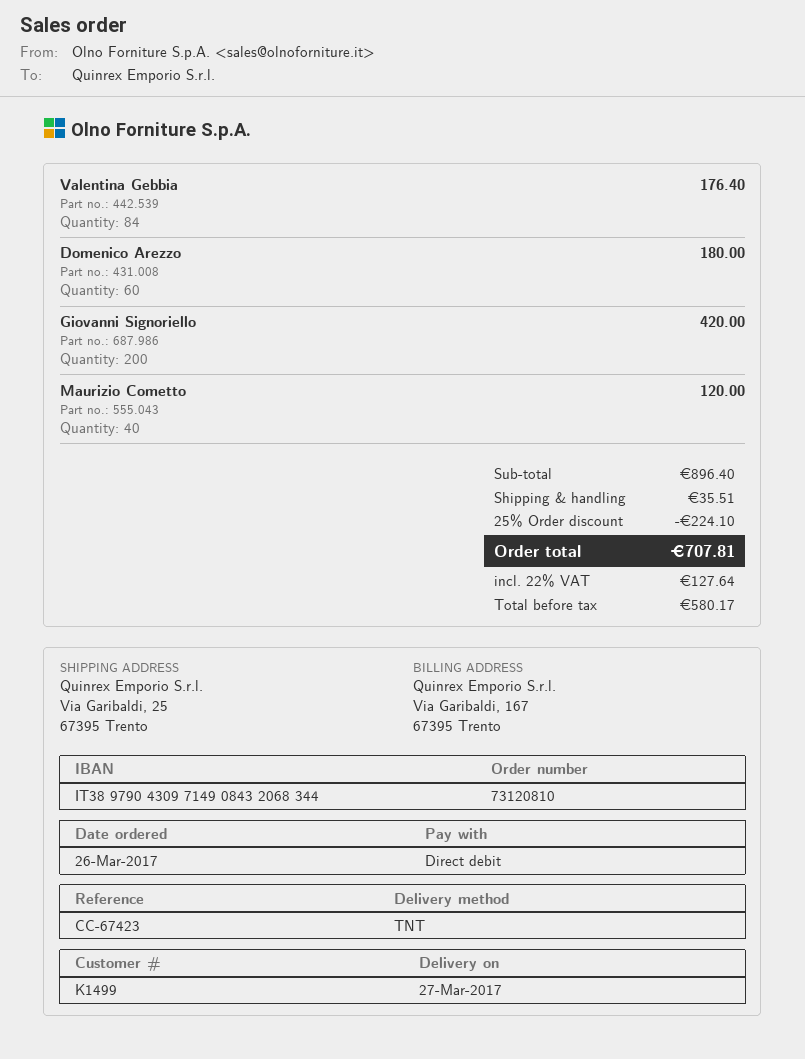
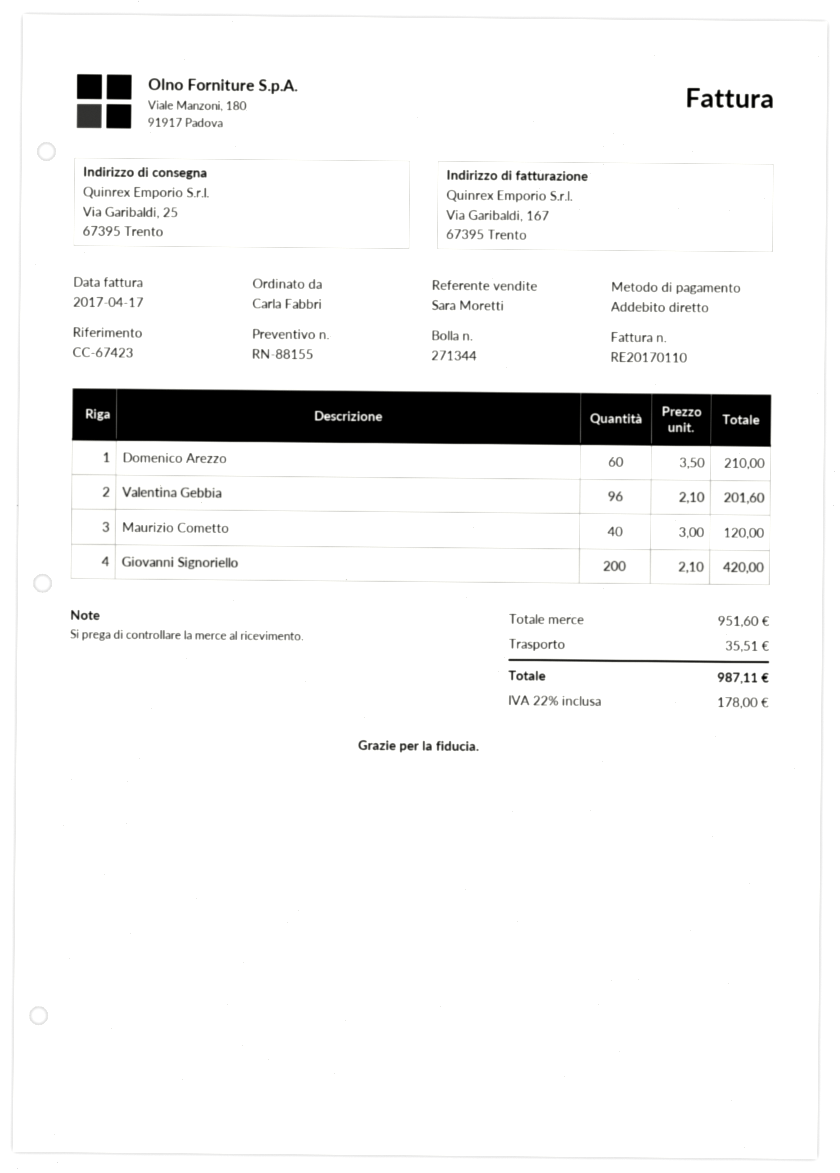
Valentina Gebbia: 84 for 176.40 -> 96 for 201.60
Domenico Arezzo: 60 for 180.00 -> 60 for 210.00
subtotal: 896.40 -> 951.60
discount: 25% = 224.10 -> none
tax: 22% = 127.64 -> 22% = 178.00
total: 707.81 -> 987.11

